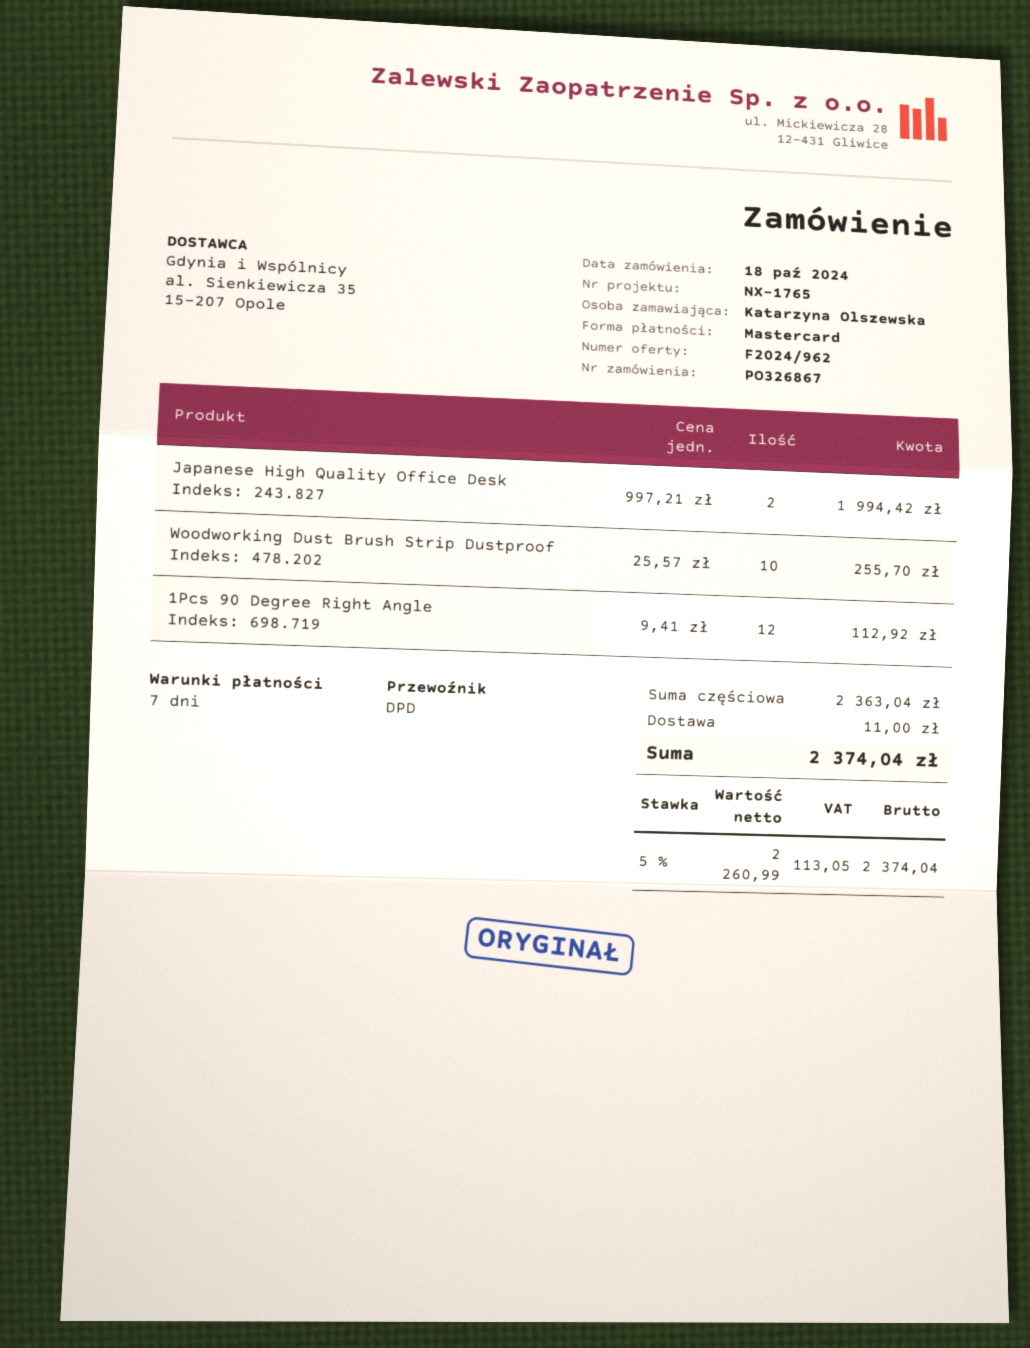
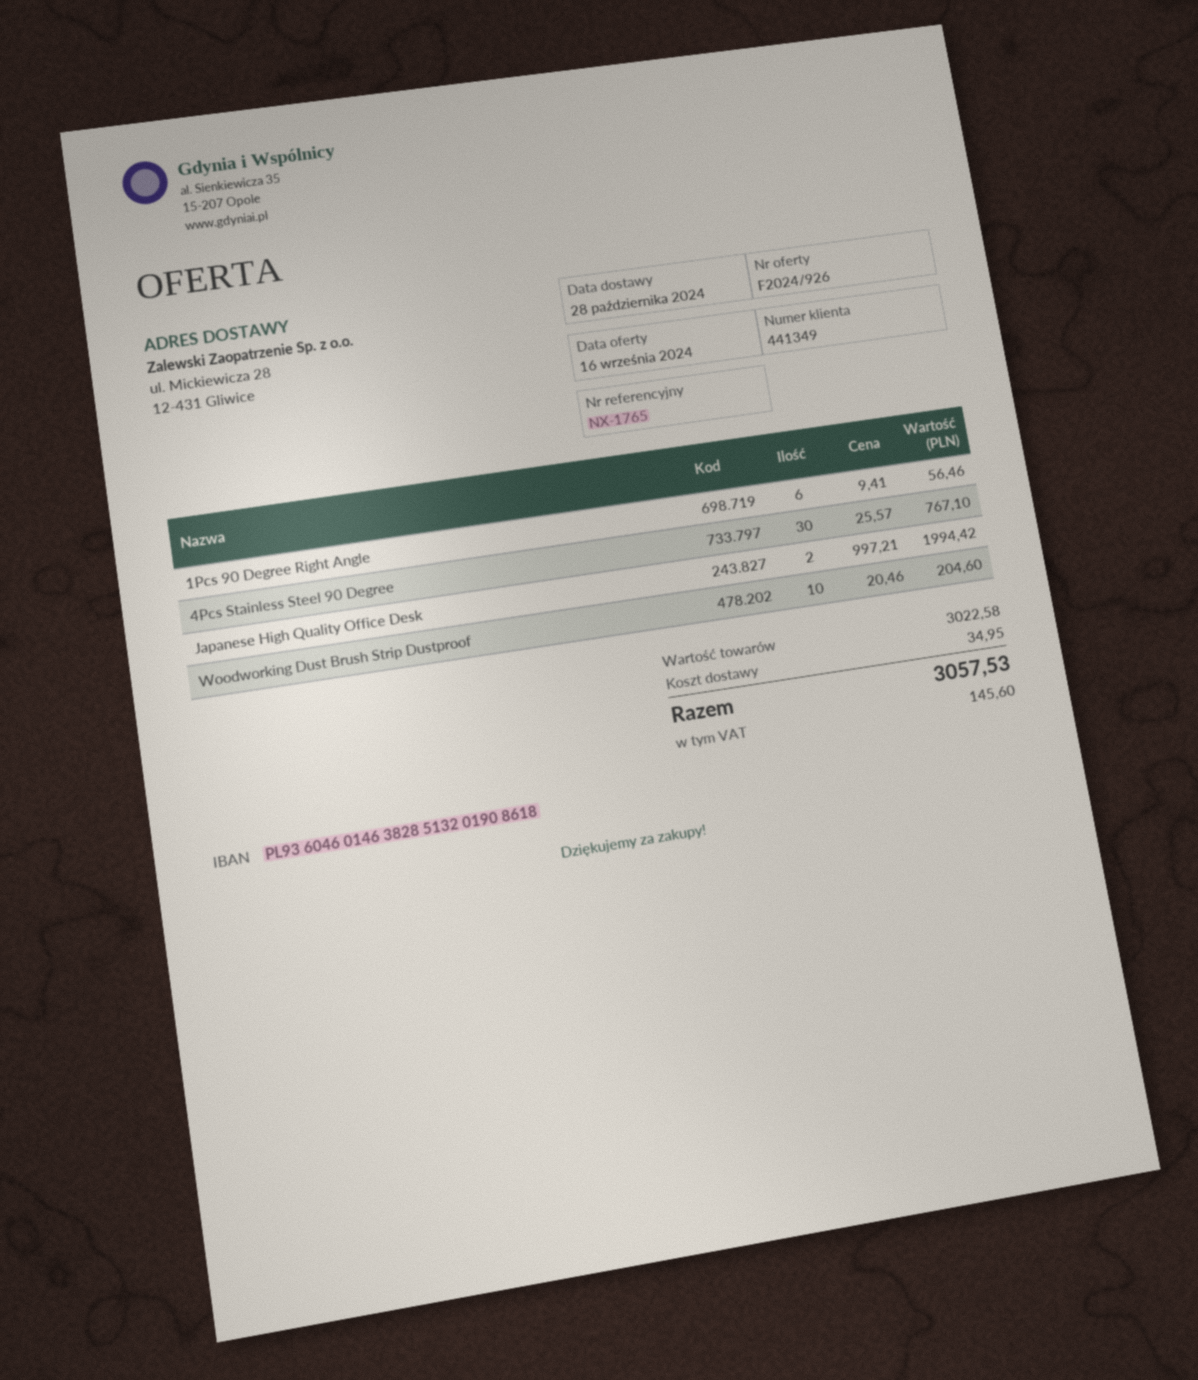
quote number: F2024/962 -> F2024/926
Woodworking Dust Brush Strip Dustproof: 10 x 25.57 = 255.70 -> 10 x 20.46 = 204.60
1Pcs 90 Degree Right Angle: 12 x 9.41 = 112.92 -> 6 x 9.41 = 56.46
4Pcs Stainless Steel 90 Degree: none -> 30 x 25.57 = 767.10
subtotal: 2363.04 -> 3022.58
shipping: 11.00 -> 34.95
tax: 113.05 -> 145.60
total: 2374.04 -> 3057.53

